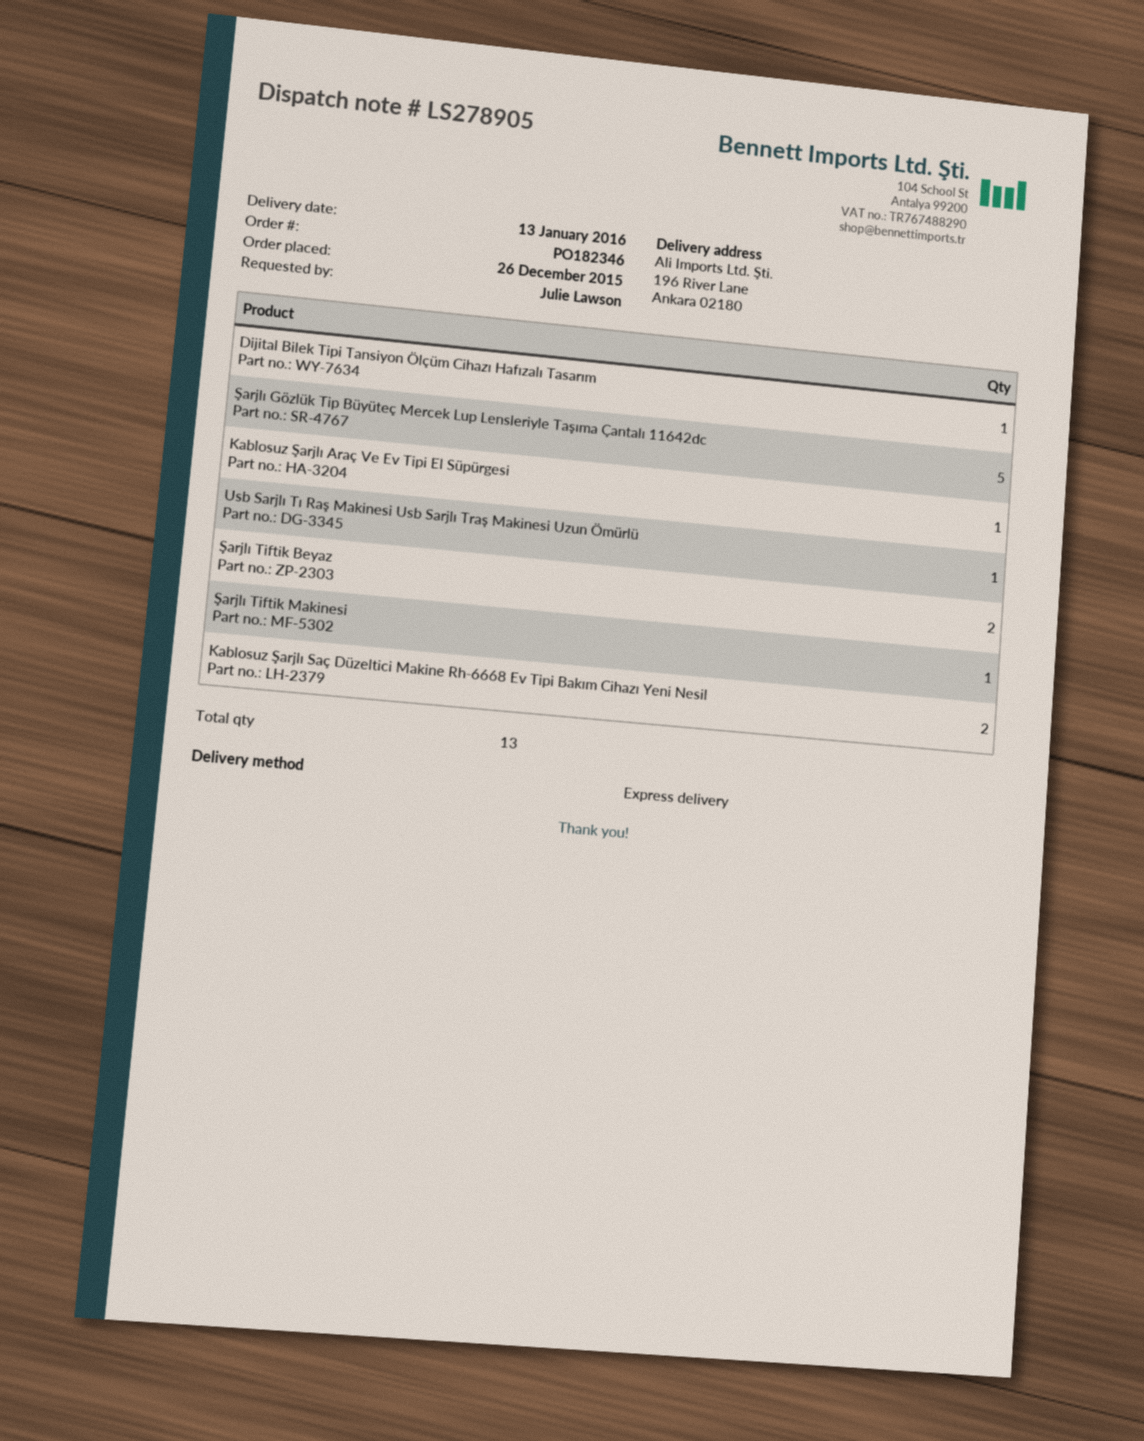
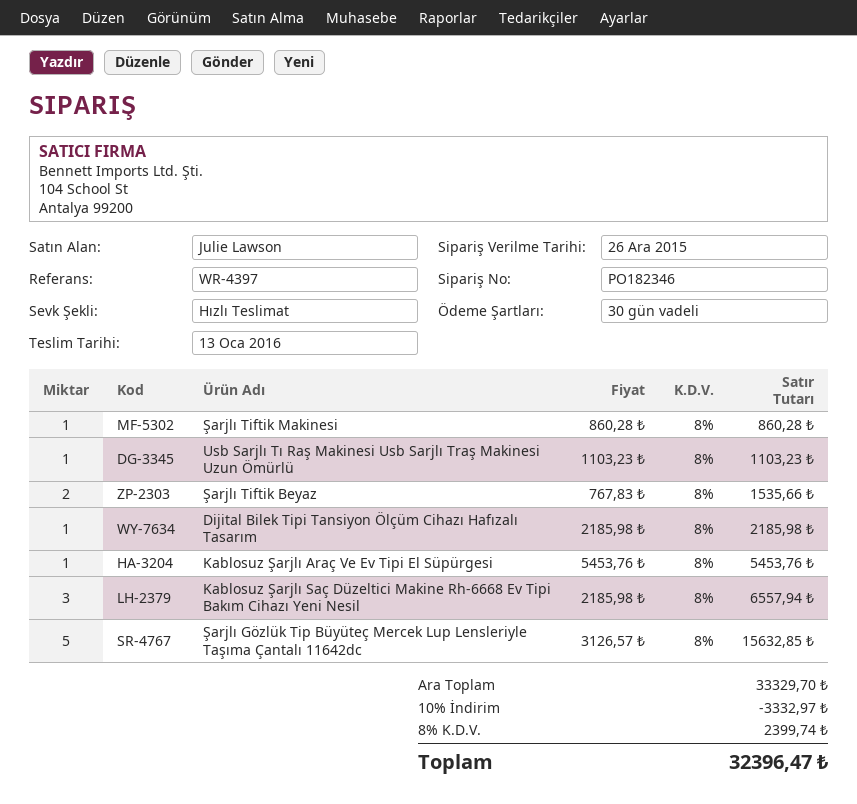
Kablosuz Şarjlı Saç Düzeltici Makine Rh-6668 Ev Tipi Bakım Cihazı Yeni Nesil: 2 -> 3

